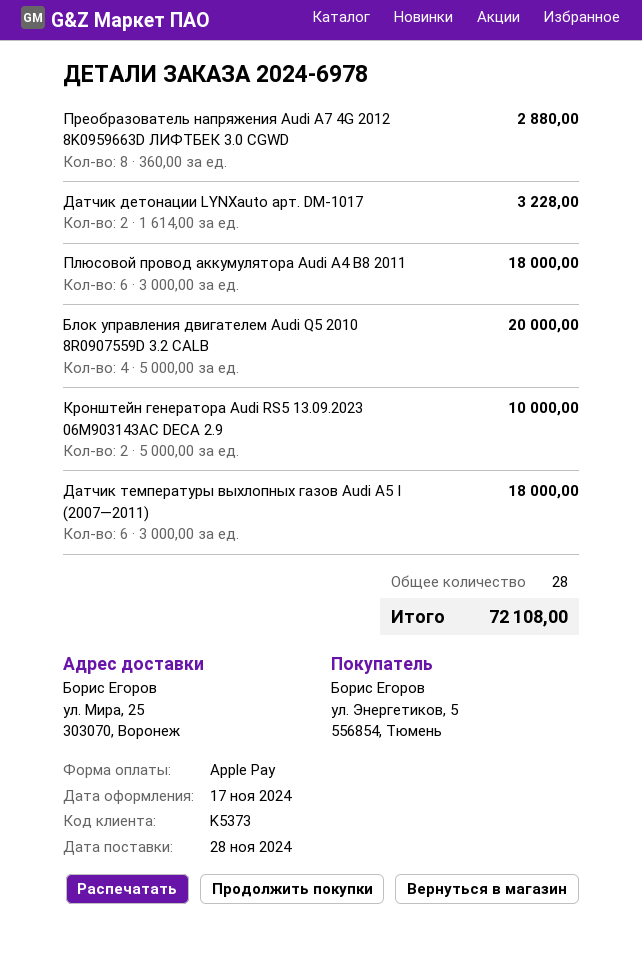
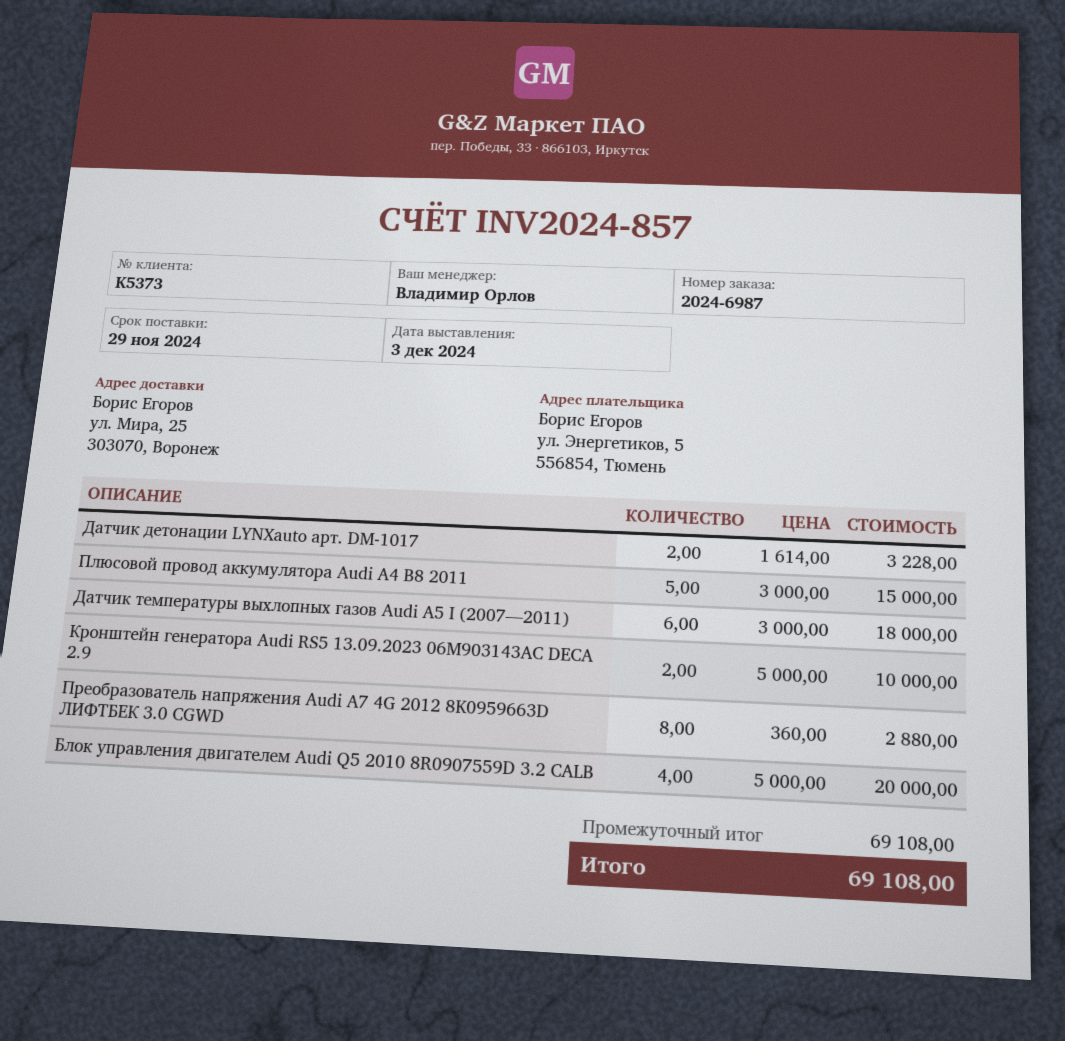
order number: 2024-6978 -> 2024-6987
delivery date: 2024-11-28 -> 2024-11-29
Плюсовой провод аккумулятора Audi A4 B8 2011: 6 x 3000.00 = 18000.00 -> 5 x 3000.00 = 15000.00
total: 72108.00 -> 69108.00

